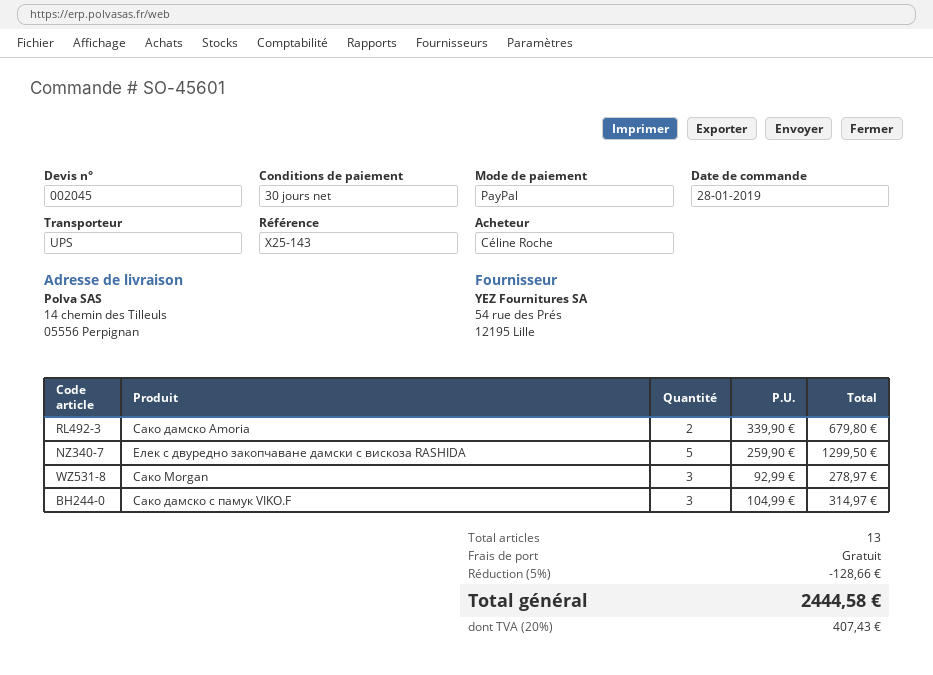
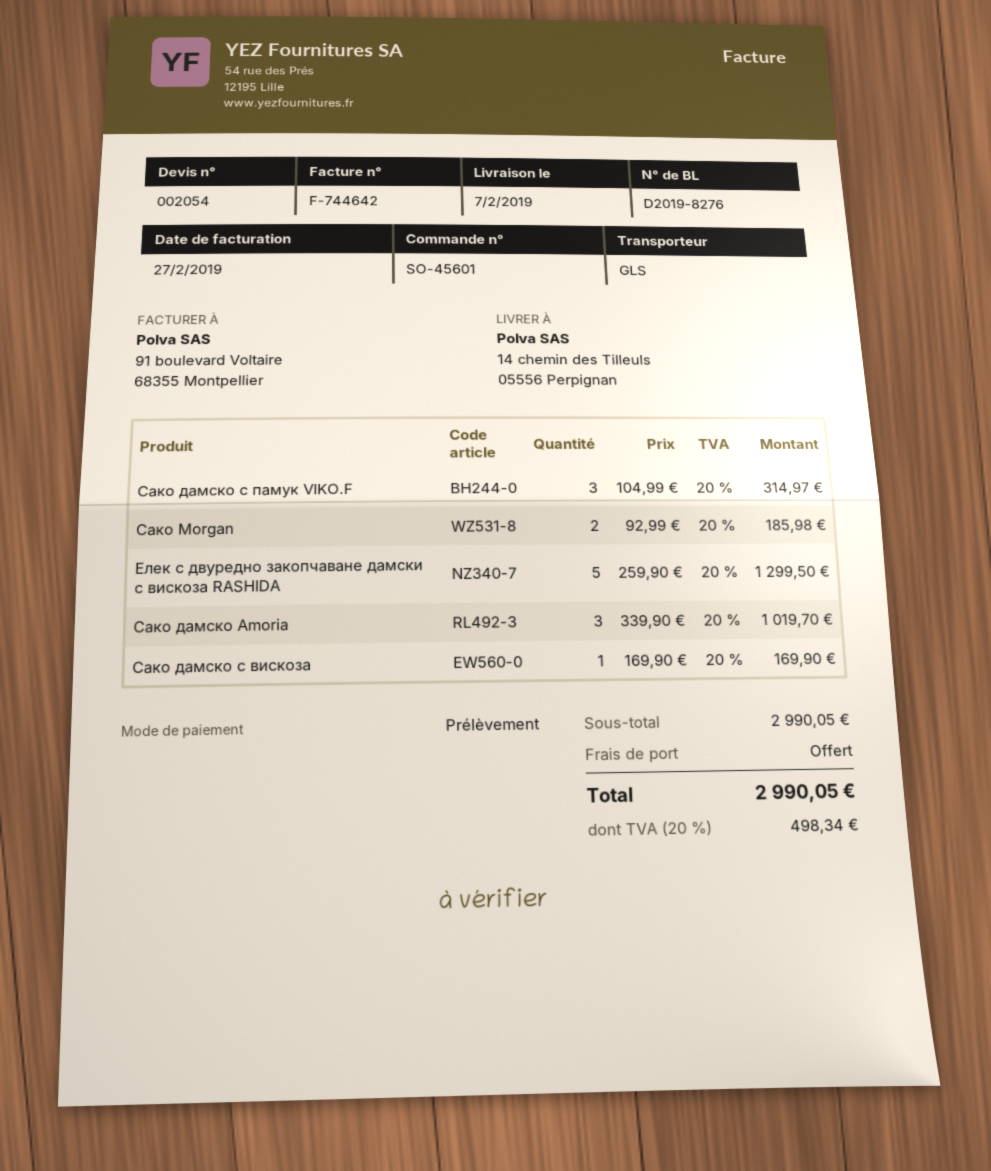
quote number: 002045 -> 002054
payment method: PayPal -> direct debit
shipping method: UPS -> GLS
Сако дамско Amoria: 2 x 339.90 = 679.80 -> 3 x 339.90 = 1019.70
Сако Morgan: 3 x 92.99 = 278.97 -> 2 x 92.99 = 185.98
Сако дамско с вискоза: none -> 1 x 169.90 = 169.90
discount: 5% = 128.66 -> none
tax: 20% = 407.43 -> 20% = 498.34
total: 2444.58 -> 2990.05

